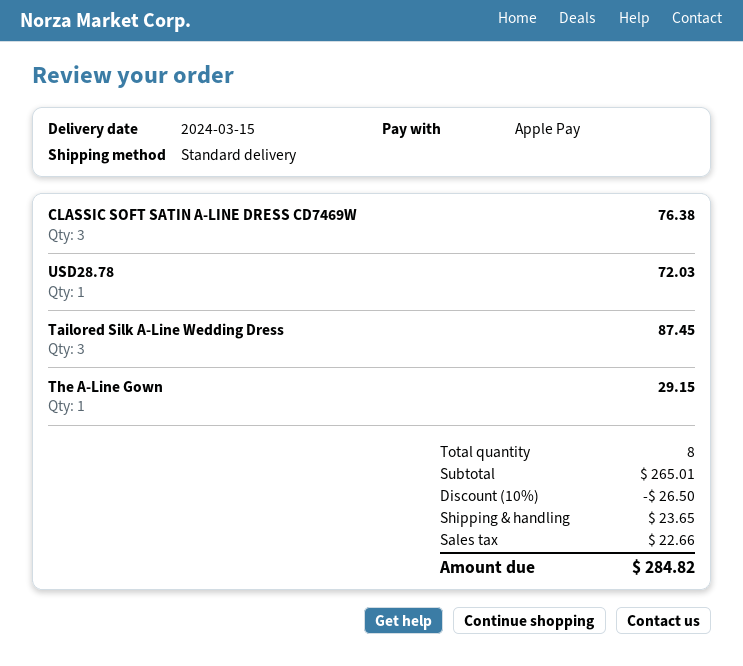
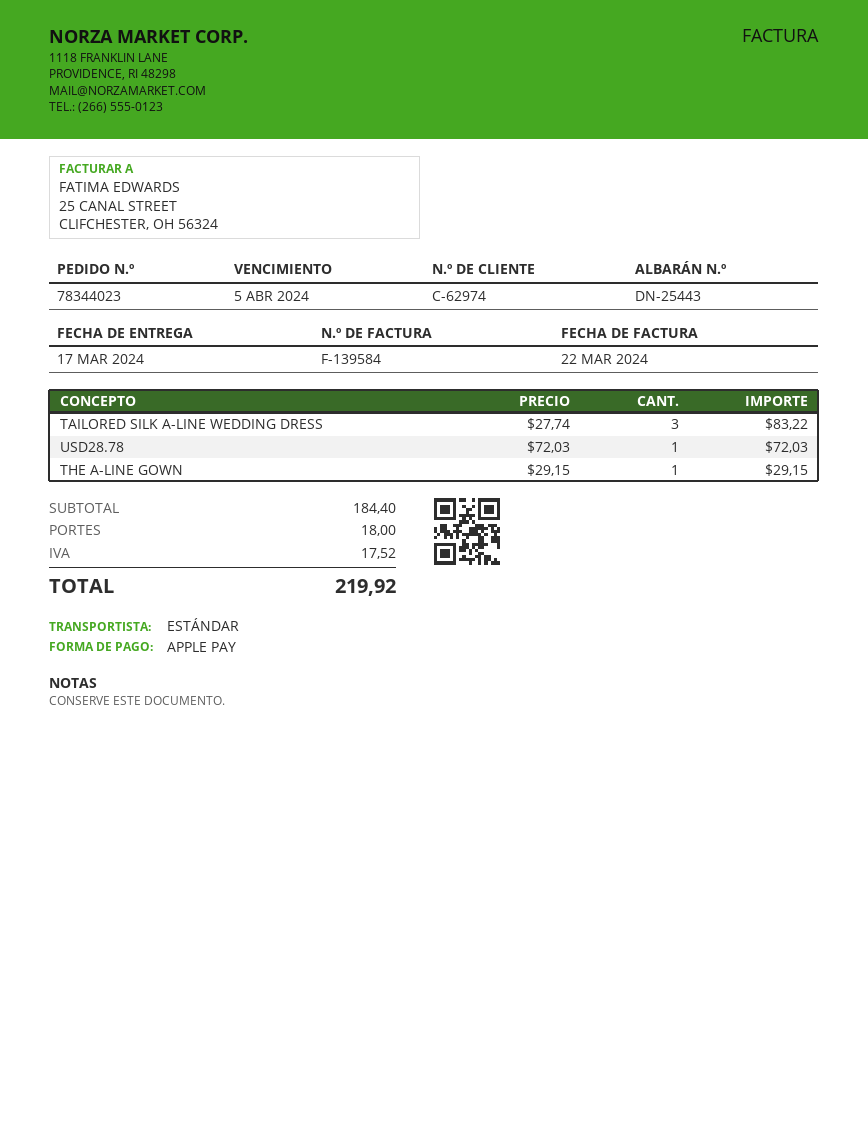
delivery date: 2024-03-15 -> 2024-03-17
CLASSIC SOFT SATIN A-LINE DRESS CD7469W: 3 for 76.38 -> none
Tailored Silk A-Line Wedding Dress: 3 for 87.45 -> 3 for 83.22
subtotal: 265.01 -> 184.40
discount: 10% = 26.50 -> none
shipping: 23.65 -> 18.00
tax: 22.66 -> 17.52
total: 284.82 -> 219.92

